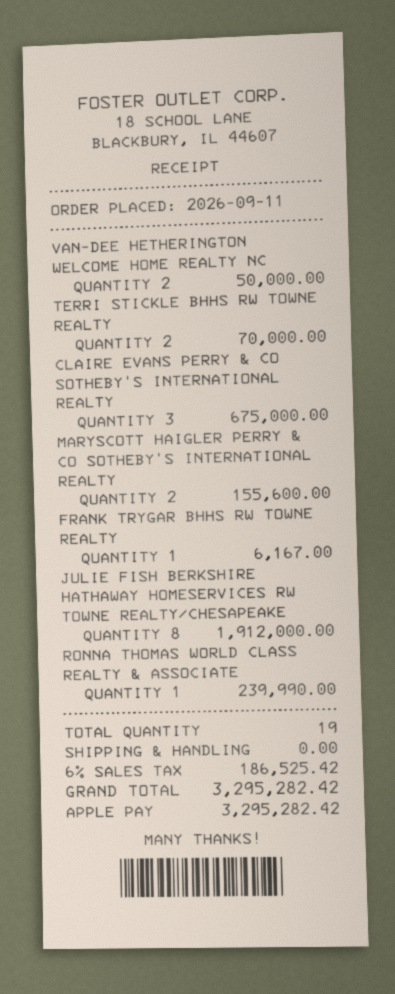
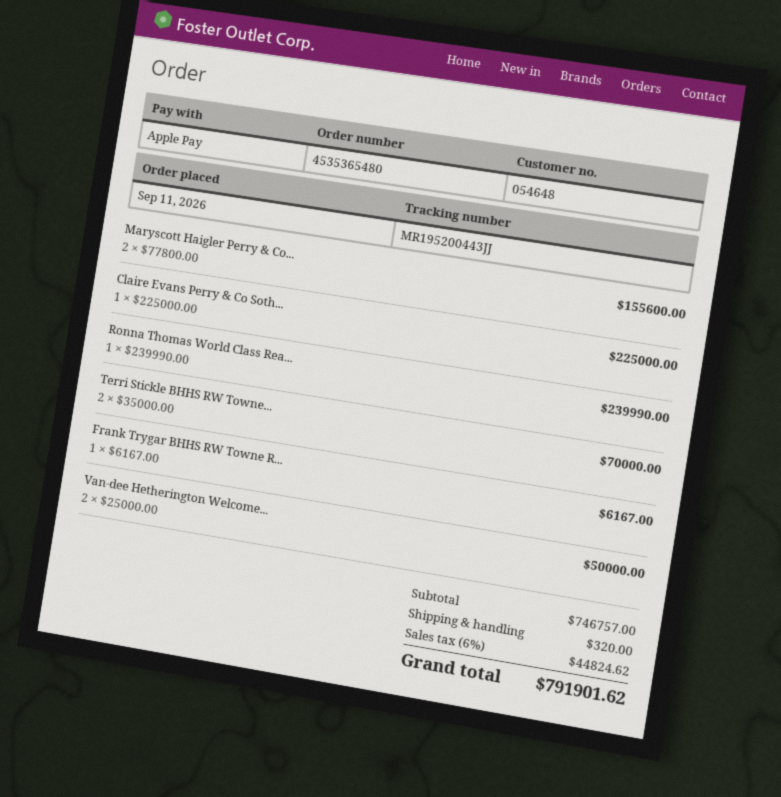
CLAIRE EVANS PERRY & CO SOTHEBY'S INTERNATIONAL REALTY: 3 for 675000.00 -> 1 for 225000.00
JULIE FISH BERKSHIRE HATHAWAY HOMESERVICES RW TOWNE REALTY/CHESAPEAKE: 8 for 1912000.00 -> none
shipping: 0.00 -> 320.00
tax: 6% = 186525.42 -> 6% = 44824.62
total: 3295282.42 -> 791901.62

